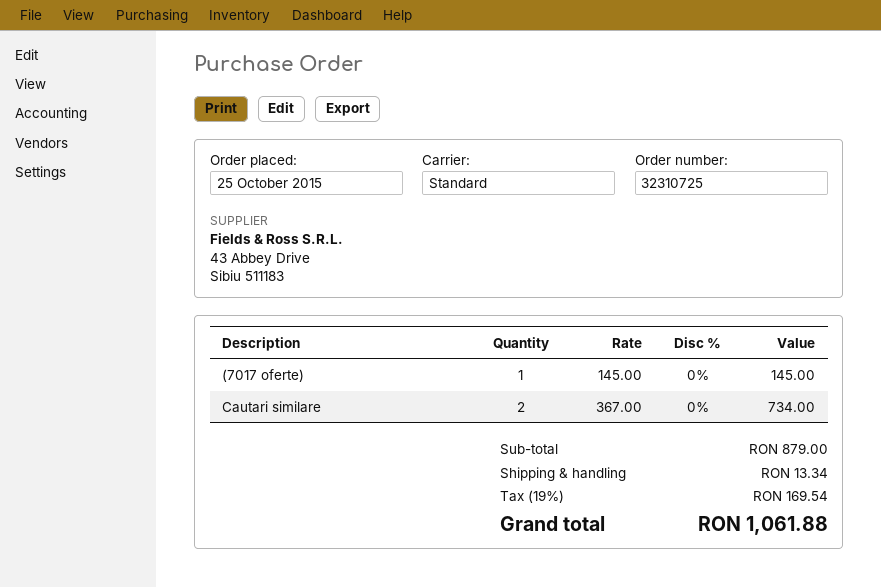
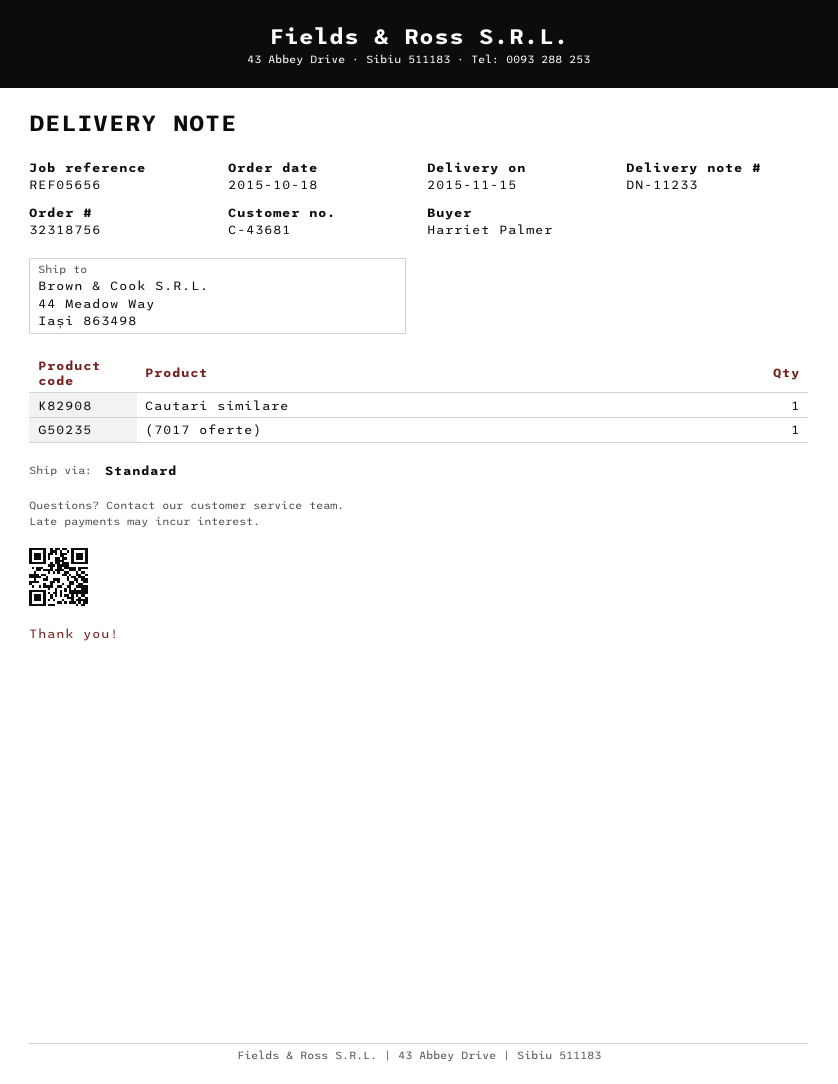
order number: 32310725 -> 32318756
order date: 2015-10-25 -> 2015-10-18
Cautari similare: 2 -> 1

